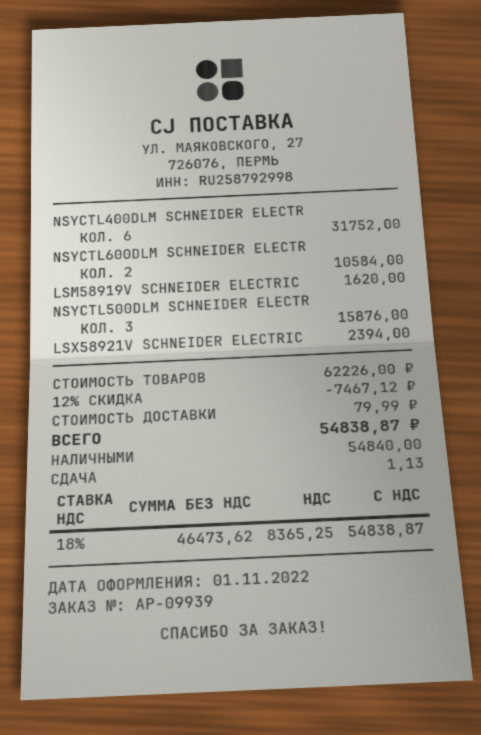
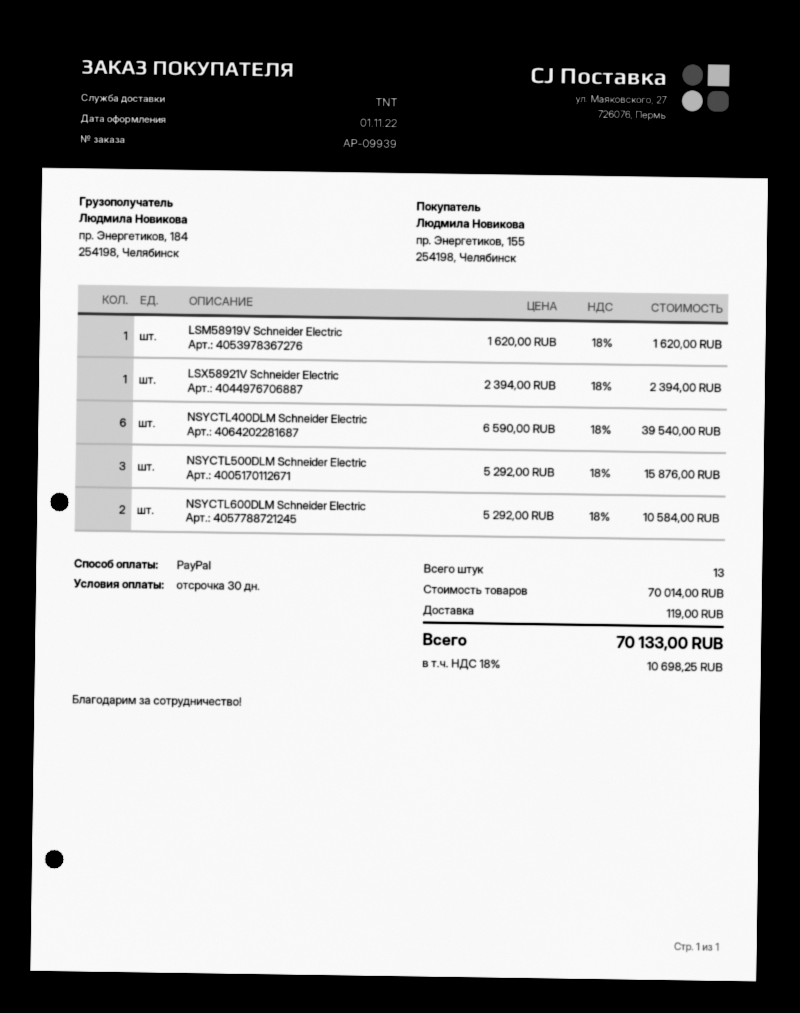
payment method: cash -> PayPal
NSYCTL400DLM SCHNEIDER ELECTR: 6 for 31752.00 -> 6 for 39540.00
subtotal: 62226.00 -> 70014.00
discount: 12% = 7467.12 -> none
shipping: 79.99 -> 119.00
tax: 18% = 8365.25 -> 18% = 10698.25
total: 54838.87 -> 70133.00

